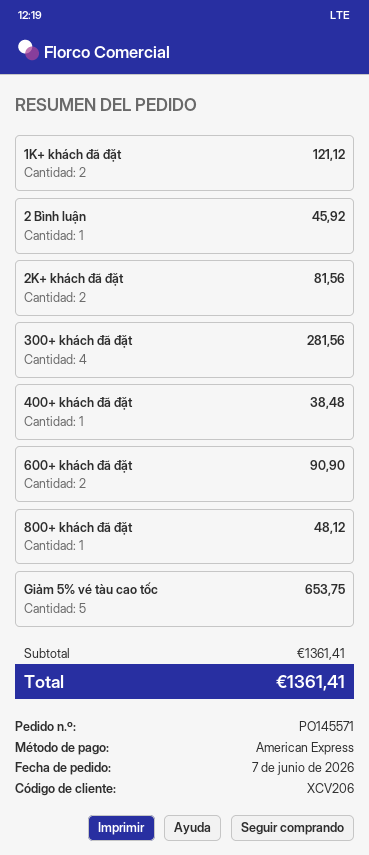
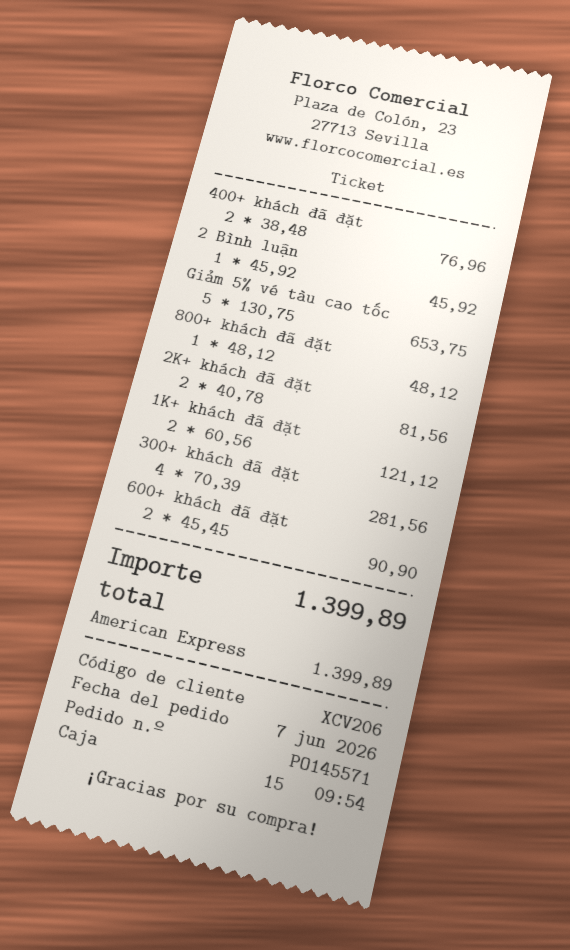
400+ khách đã đặt: 1 for 38.48 -> 2 for 76.96
total: 1361.41 -> 1399.89

